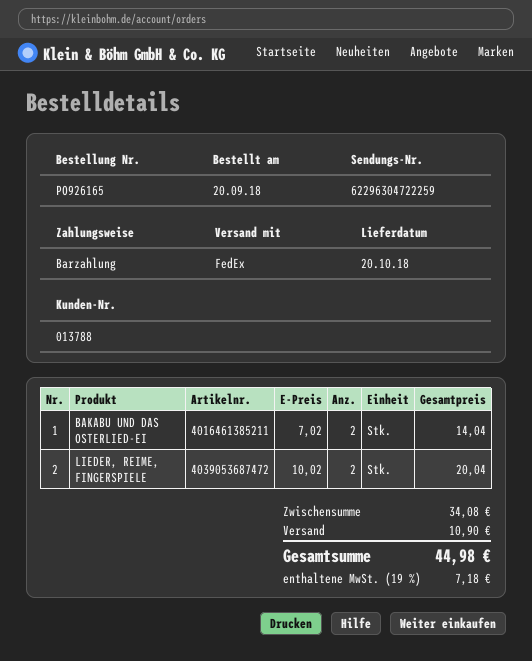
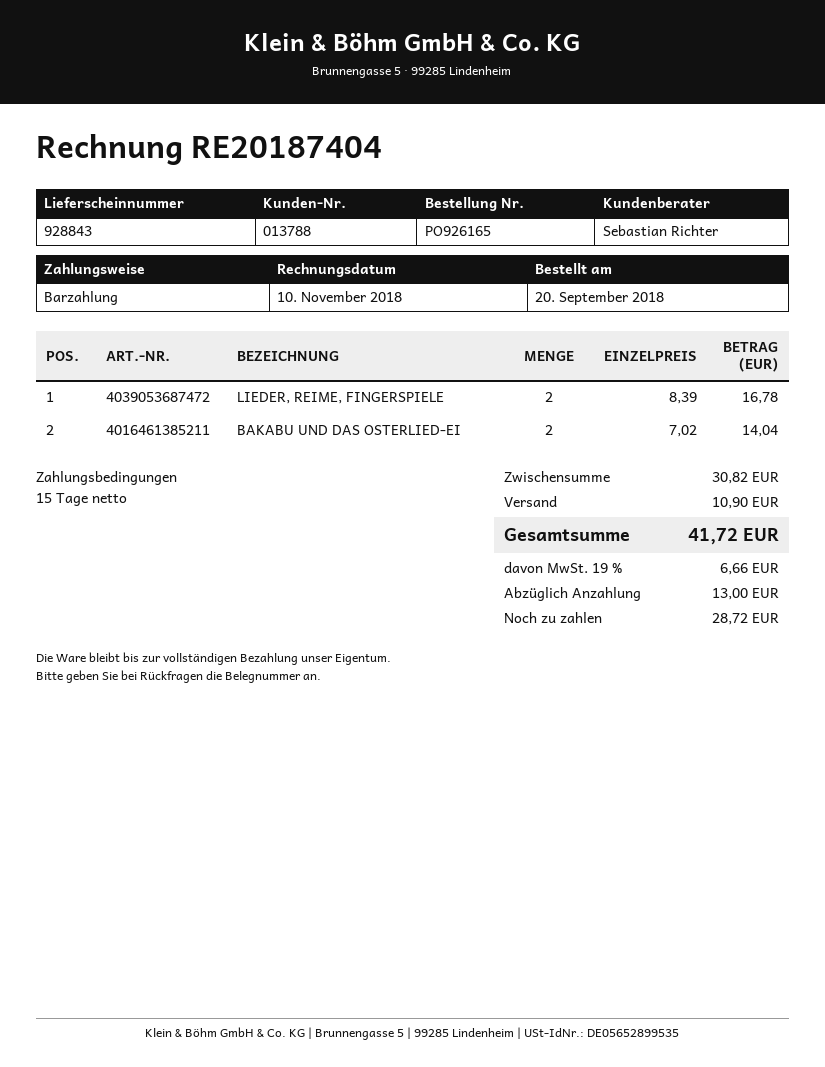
LIEDER, REIME, FINGERSPIELE: 2 x 10.02 = 20.04 -> 2 x 8.39 = 16.78
subtotal: 34.08 -> 30.82
tax: 19% = 7.18 -> 19% = 6.66
total: 44.98 -> 41.72

